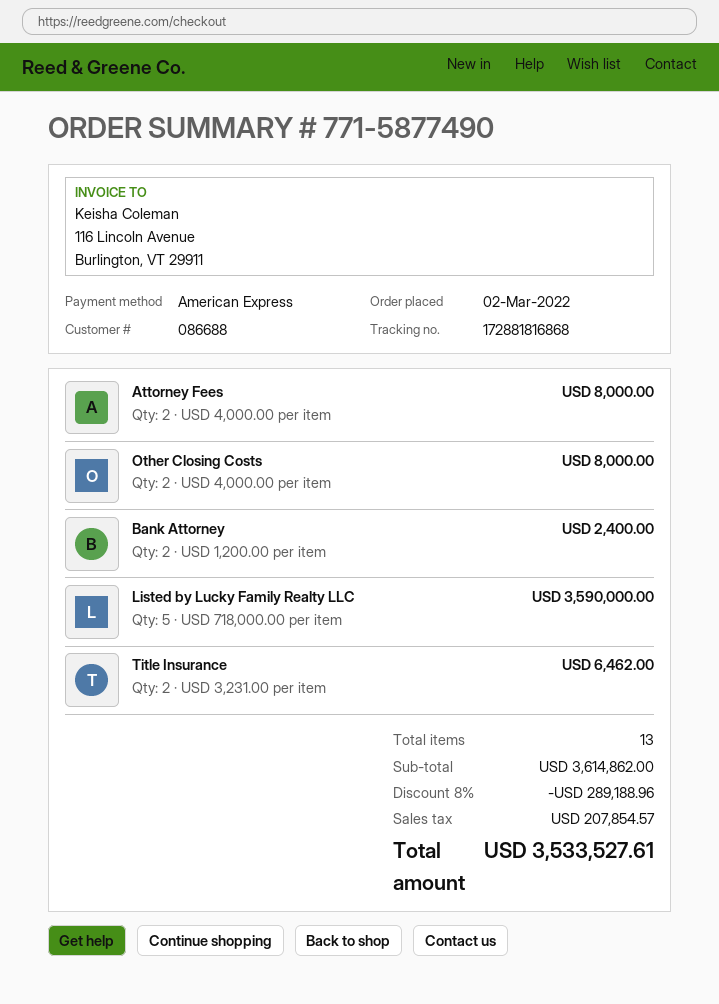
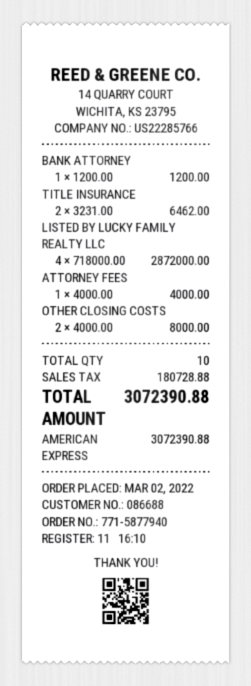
order number: 771-5877490 -> 771-5877940
Attorney Fees: 2 x 4000.00 = 8000.00 -> 1 x 4000.00 = 4000.00
Bank Attorney: 2 x 1200.00 = 2400.00 -> 1 x 1200.00 = 1200.00
Listed by Lucky Family Realty LLC: 5 x 718000.00 = 3590000.00 -> 4 x 718000.00 = 2872000.00
total quantity: 13 -> 10
discount: 8% = 289188.96 -> none
tax: 207854.57 -> 180728.88
total: 3533527.61 -> 3072390.88

